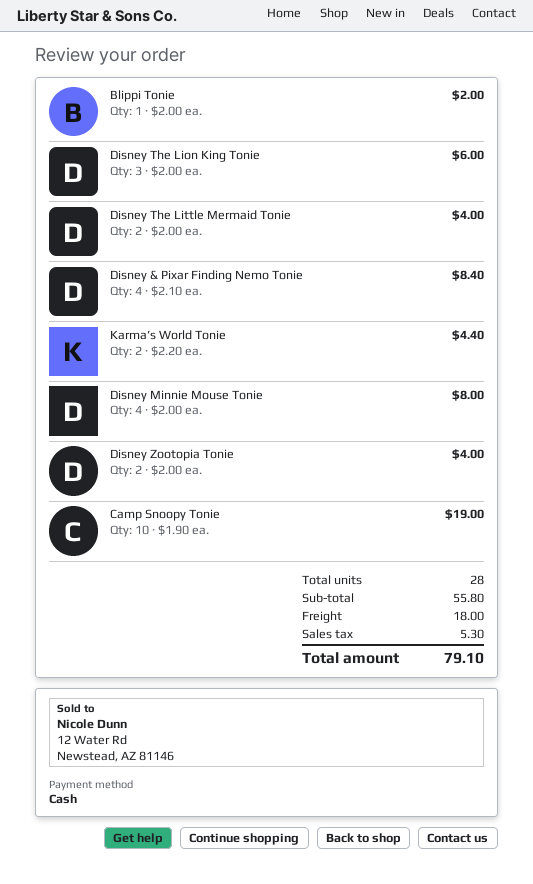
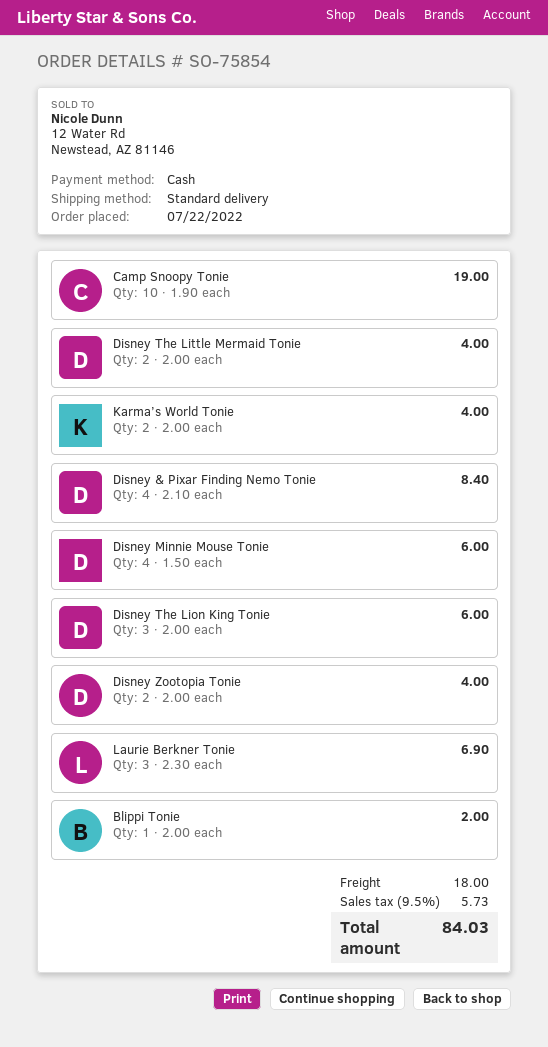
Karma’s World Tonie: 2 x 2.20 = 4.40 -> 2 x 2.00 = 4.00
Disney Minnie Mouse Tonie: 4 x 2.00 = 8.00 -> 4 x 1.50 = 6.00
Laurie Berkner Tonie: none -> 3 x 2.30 = 6.90
tax: 5.30 -> 5.73
total: 79.10 -> 84.03

